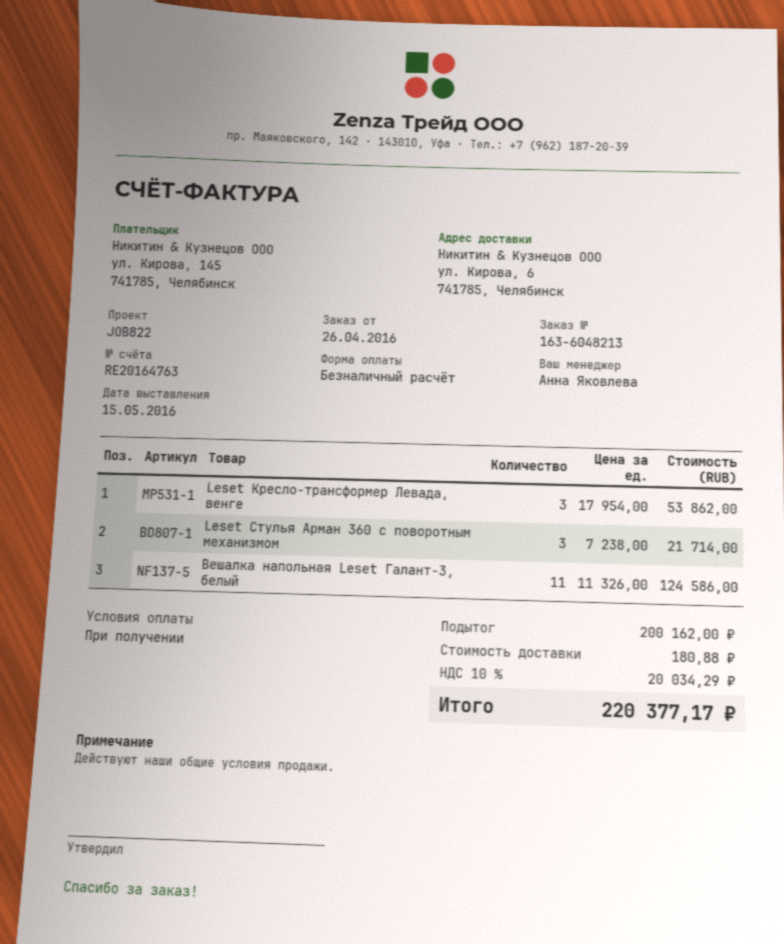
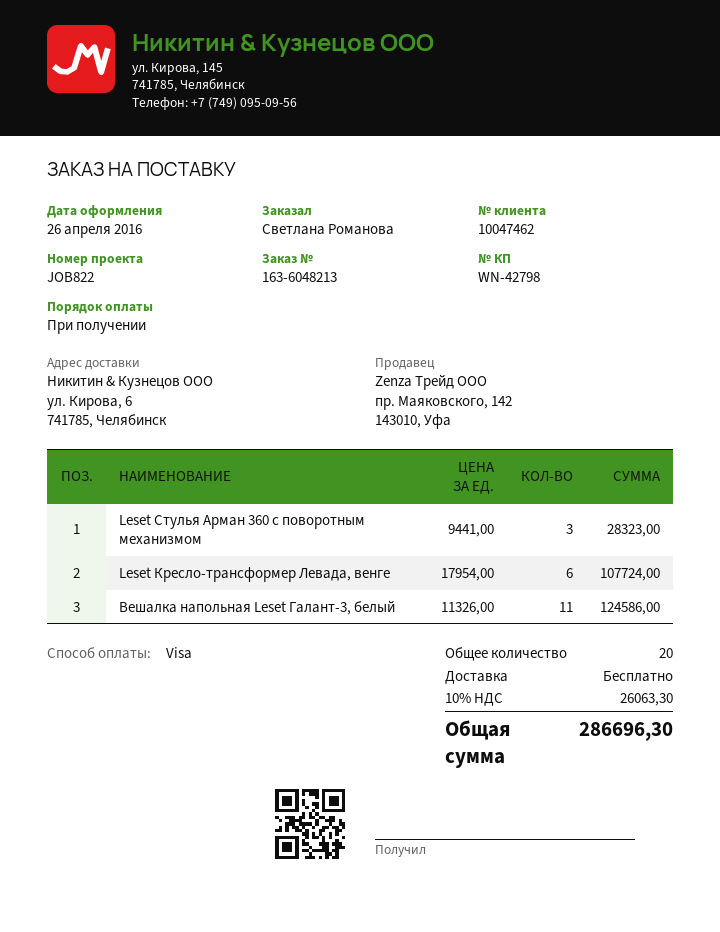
payment method: bank transfer -> Visa
Leset Кресло-трансформер Левада, венге: 3 x 17954.00 = 53862.00 -> 6 x 17954.00 = 107724.00
Leset Стулья Арман 360 с поворотным механизмом: 3 x 7238.00 = 21714.00 -> 3 x 9441.00 = 28323.00
shipping: 180.88 -> 0.00
tax: 10% = 20034.29 -> 10% = 26063.30
total: 220377.17 -> 286696.30

